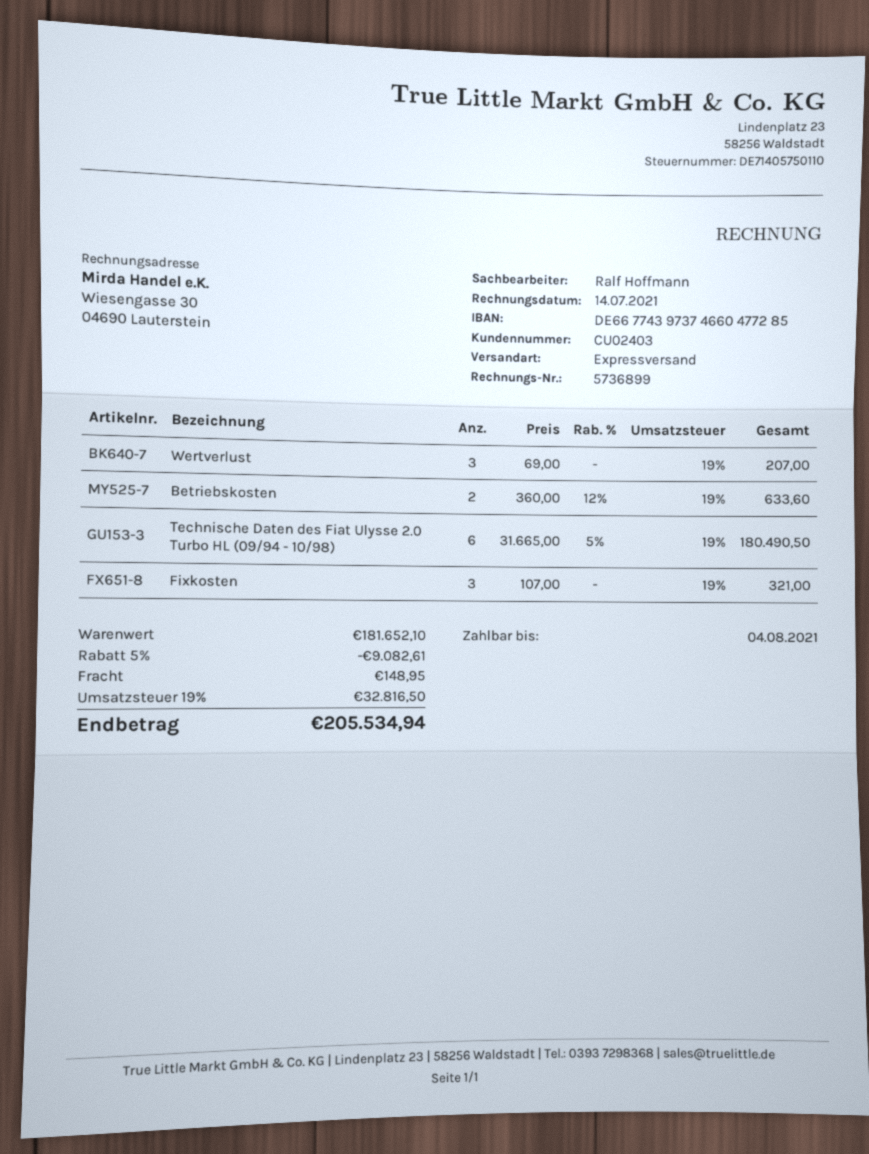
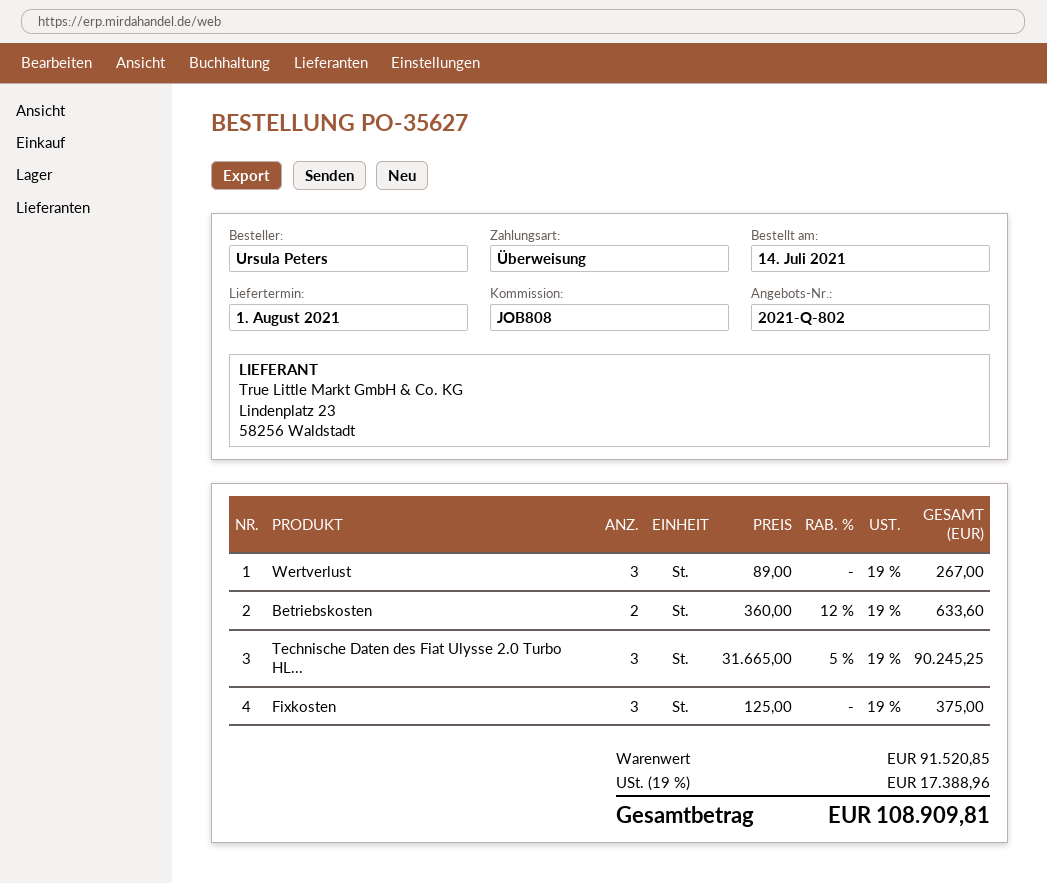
Wertverlust: 3 x 69.00 = 207.00 -> 3 x 89.00 = 267.00
Technische Daten des Fiat Ulysse 2.0 Turbo HL (09/94 - 10/98): 6 x 31665.00 - 5% = 180490.50 -> 3 x 31665.00 - 5% = 90245.25
Fixkosten: 3 x 107.00 = 321.00 -> 3 x 125.00 = 375.00
subtotal: 181652.10 -> 91520.85
discount: 5% = 9082.61 -> none
shipping: 148.95 -> none
tax: 19% = 32816.50 -> 19% = 17388.96
total: 205534.94 -> 108909.81

